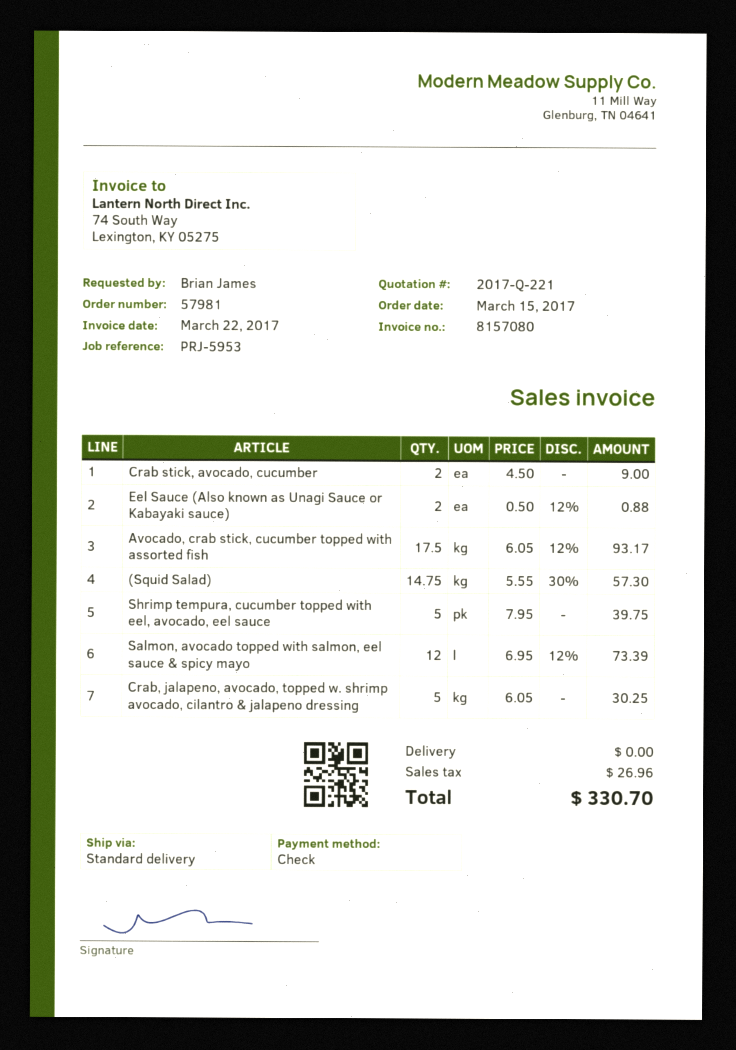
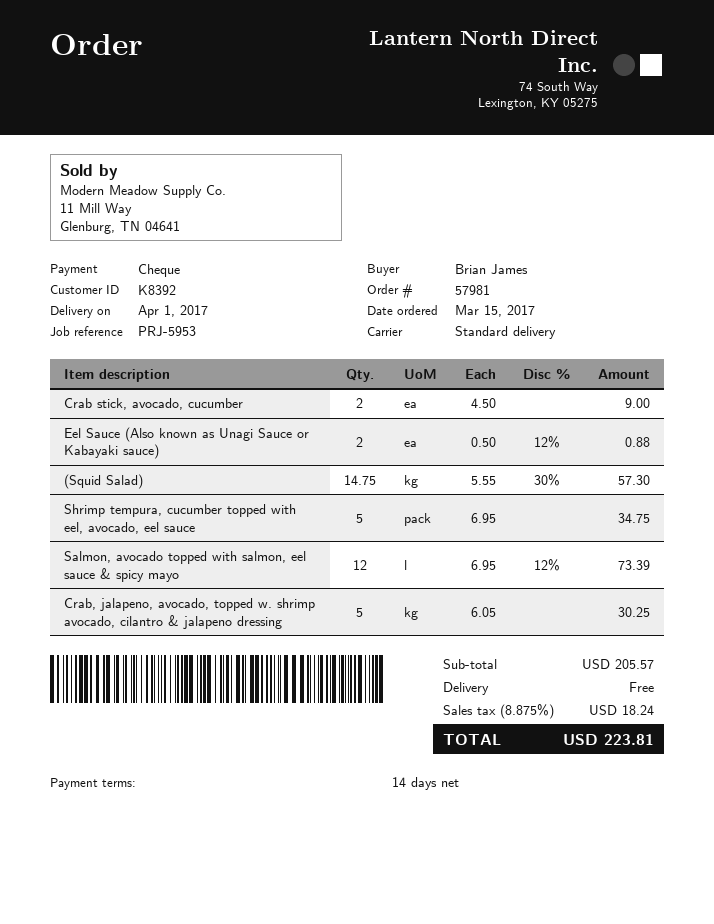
Avocado, crab stick, cucumber topped with assorted fish: 17.5 x 6.05 - 12% = 93.17 -> none
Shrimp tempura, cucumber topped with eel, avocado, eel sauce: 5 x 7.95 = 39.75 -> 5 x 6.95 = 34.75
tax: 26.96 -> 18.24
total: 330.70 -> 223.81

